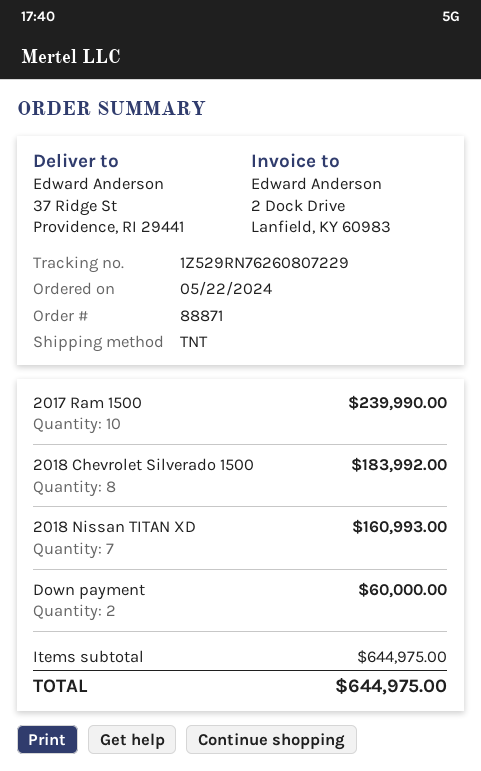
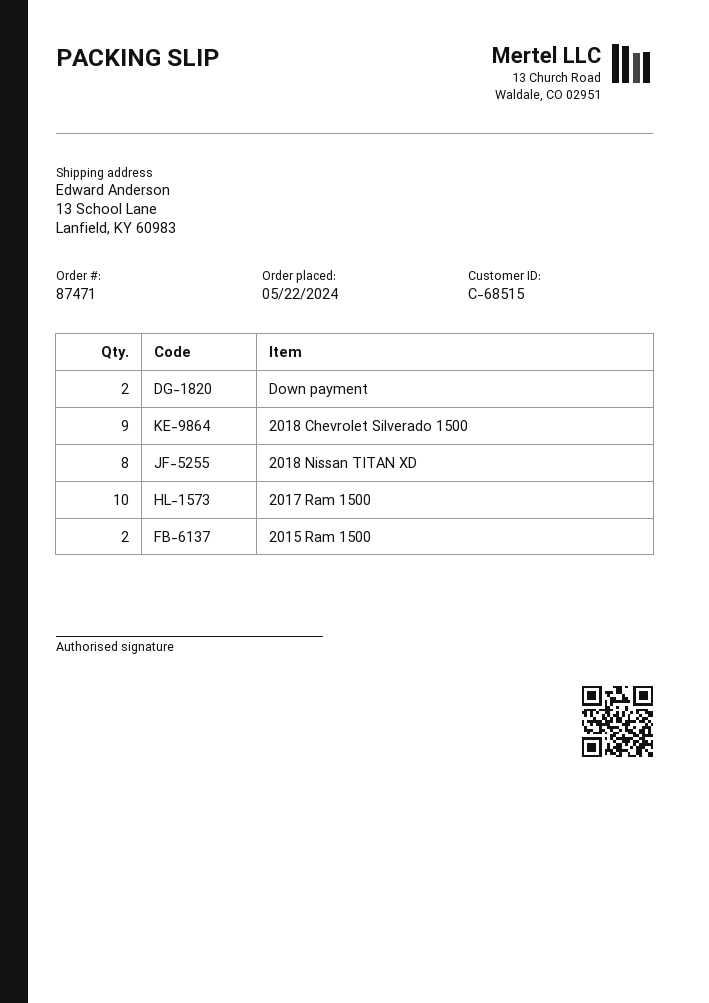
order number: 88871 -> 87471
ship to: 37 Ridge St, Providence, RI 29441 -> 13 School Lane, Lanfield, KY 60983
2018 Chevrolet Silverado 1500: 8 -> 9
2018 Nissan TITAN XD: 7 -> 8
2015 Ram 1500: none -> 2

